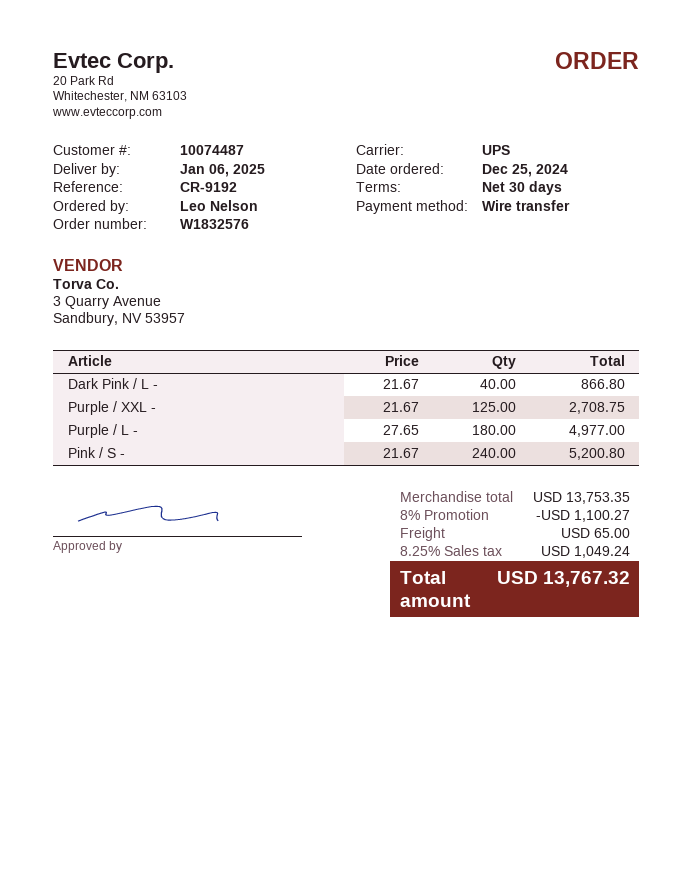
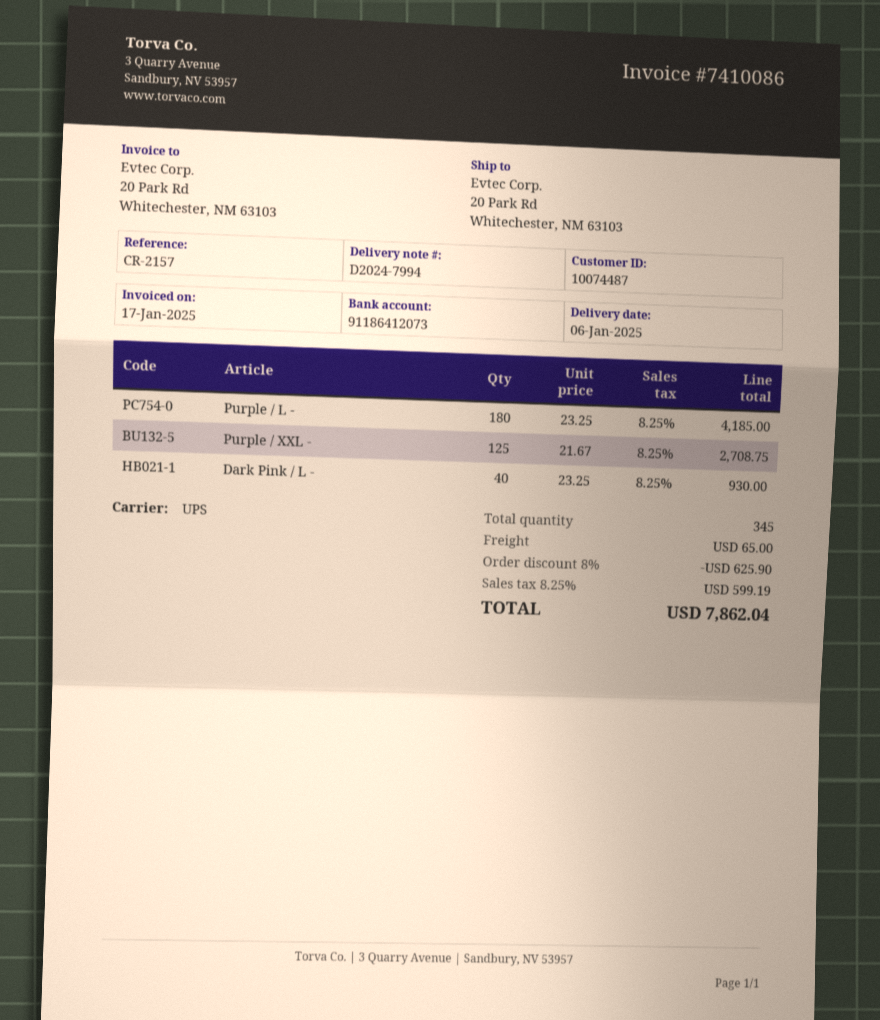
reference: CR-9192 -> CR-2157
Dark Pink / L -: 40 x 21.67 = 866.80 -> 40 x 23.25 = 930.00
Purple / L -: 180 x 27.65 = 4977.00 -> 180 x 23.25 = 4185.00
Pink / S -: 240 x 21.67 = 5200.80 -> none
discount: 8% = 1100.27 -> 8% = 625.90
tax: 8.25% = 1049.24 -> 8.25% = 599.19
total: 13767.32 -> 7862.04

